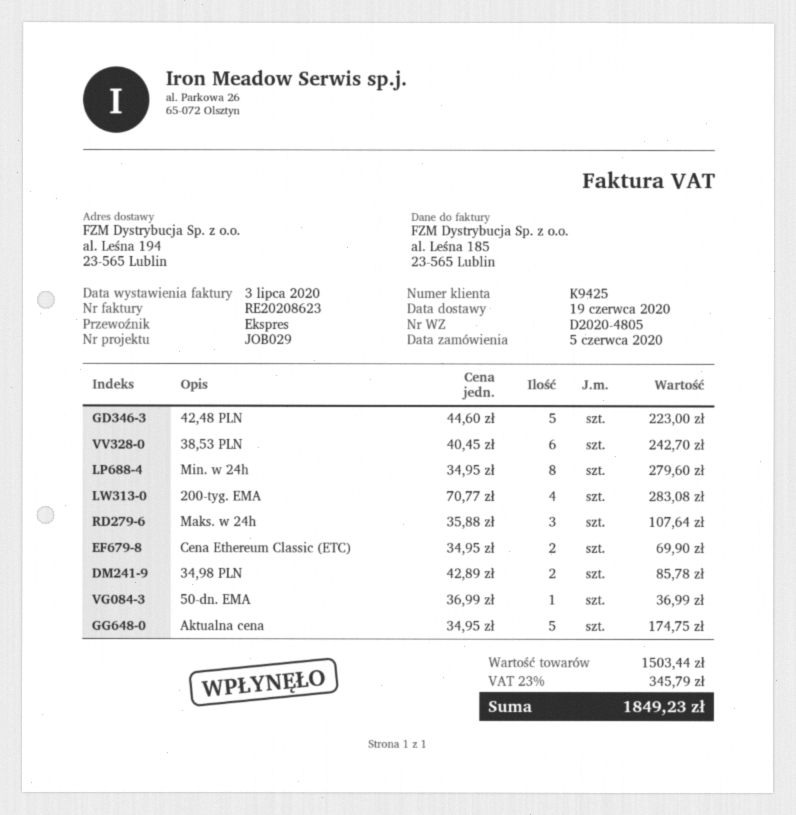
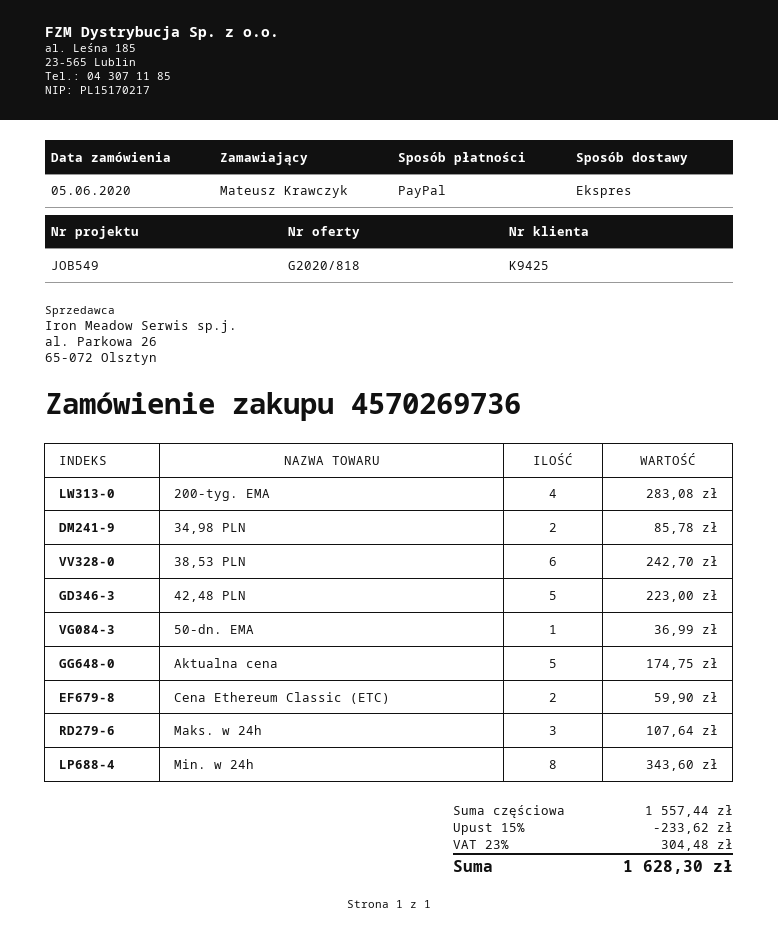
reference: JOB029 -> JOB549
Min. w 24h: 8 for 279.60 -> 8 for 343.60
Cena Ethereum Classic (ETC): 2 for 69.90 -> 2 for 59.90
subtotal: 1503.44 -> 1557.44
discount: none -> 15% = 233.62
tax: 23% = 345.79 -> 23% = 304.48
total: 1849.23 -> 1628.30

